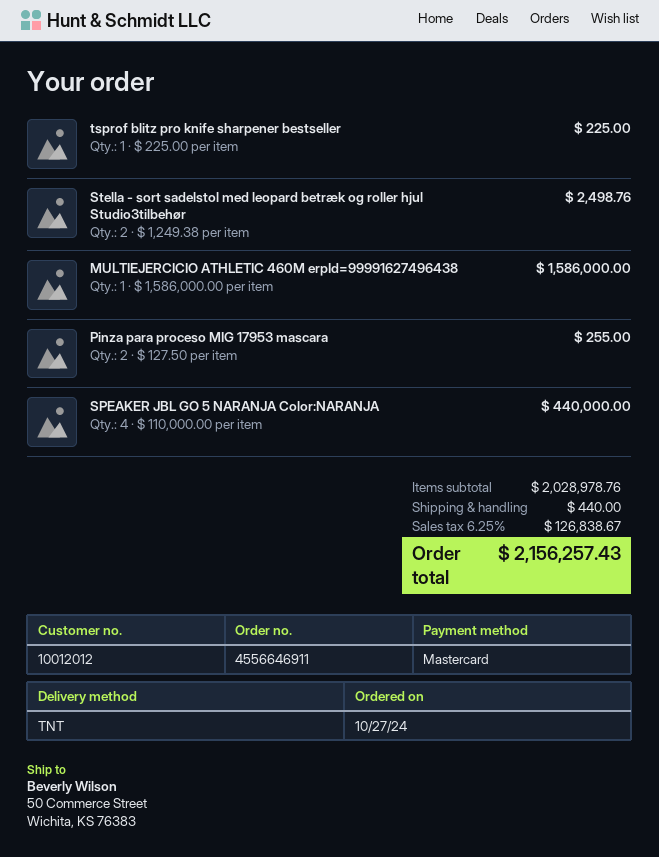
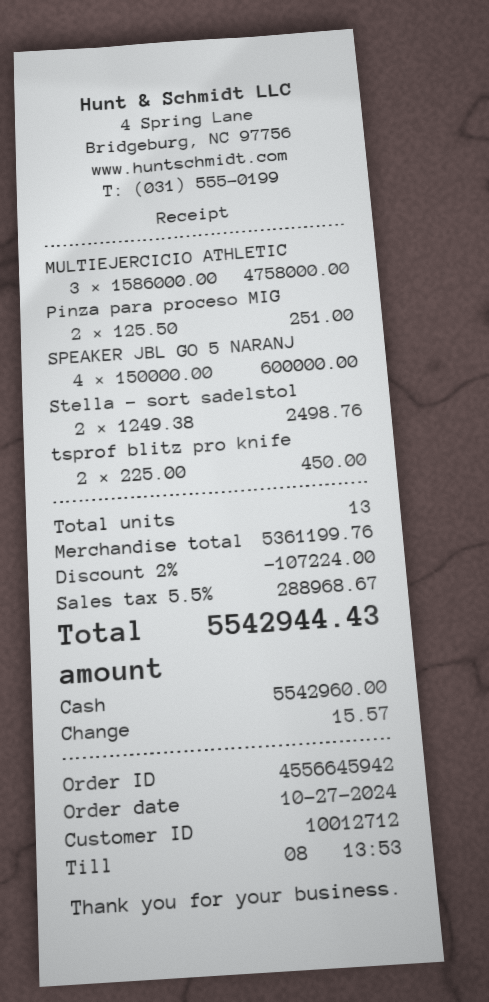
order number: 4556646911 -> 4556645942
customer number: 10012012 -> 10012712
payment method: Mastercard -> cash
tsprof blitz pro knife sharpener bestseller: 1 x 225.00 = 225.00 -> 2 x 225.00 = 450.00
MULTIEJERCICIO ATHLETIC 460M erpId=99991627496438: 1 x 1586000.00 = 1586000.00 -> 3 x 1586000.00 = 4758000.00
Pinza para proceso MIG 17953 mascara: 2 x 127.50 = 255.00 -> 2 x 125.50 = 251.00
SPEAKER JBL GO 5 NARANJA Color:NARANJA: 4 x 110000.00 = 440000.00 -> 4 x 150000.00 = 600000.00
subtotal: 2028978.76 -> 5361199.76
discount: none -> 2% = 107224.00
shipping: 440.00 -> none
tax: 6.25% = 126838.67 -> 5.5% = 288968.67
total: 2156257.43 -> 5542944.43

